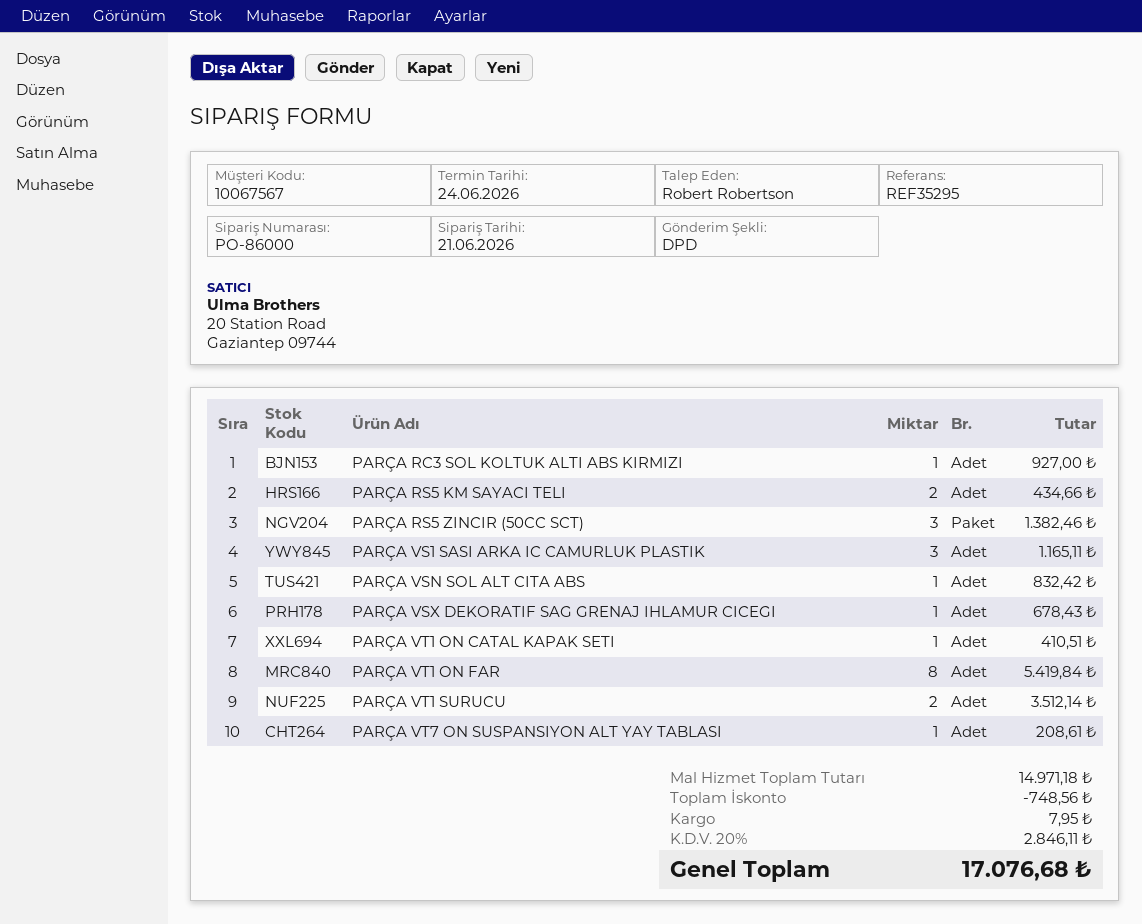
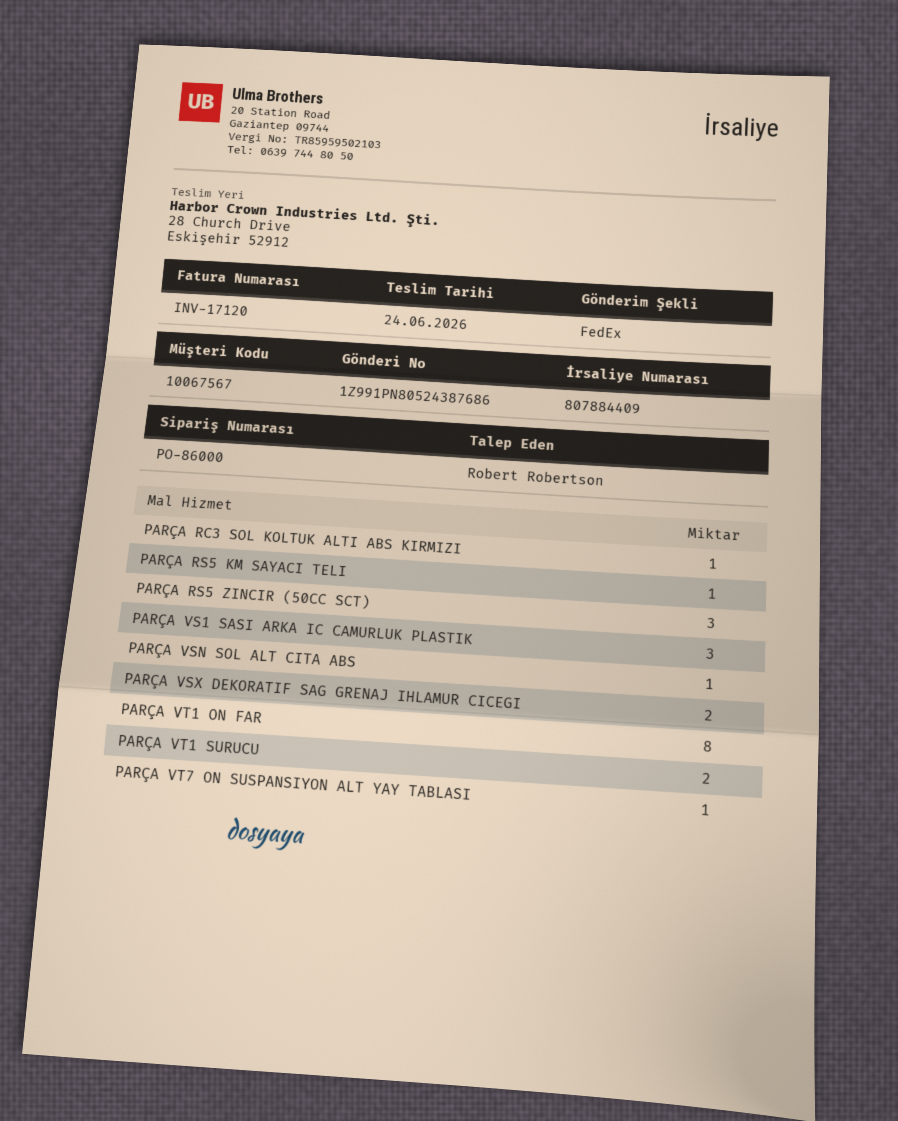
shipping method: DPD -> FedEx
PARÇA RS5 KM SAYACI TELI: 2 -> 1
PARÇA VSX DEKORATIF SAG GRENAJ IHLAMUR CICEGI: 1 -> 2
PARÇA VT1 ON CATAL KAPAK SETI: 1 -> none

